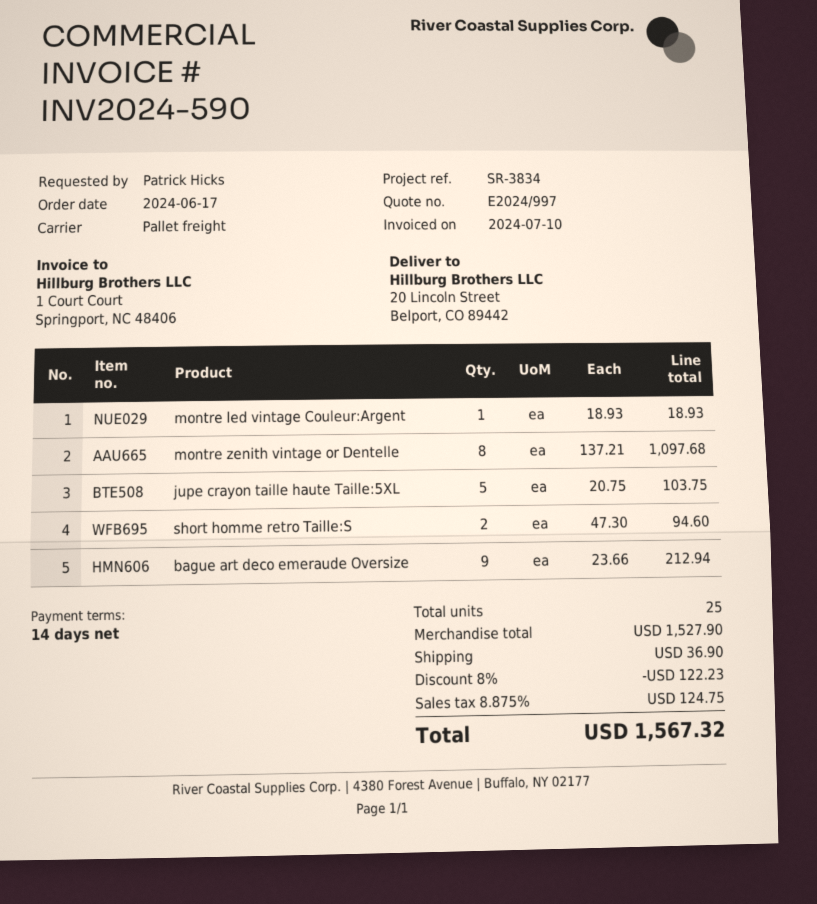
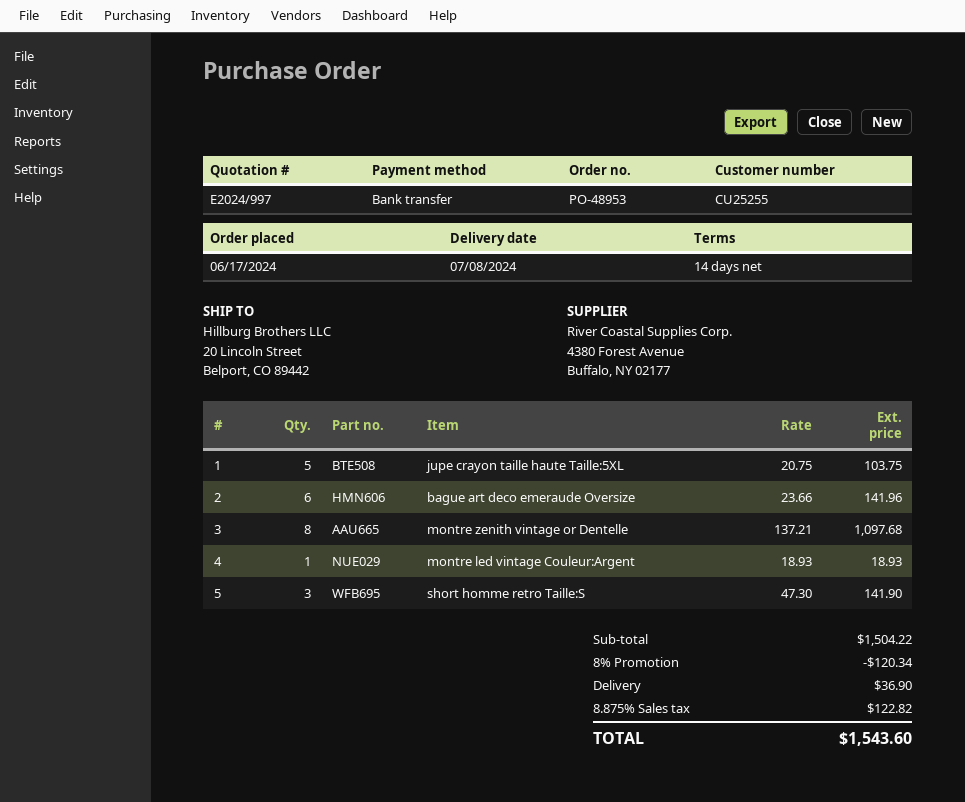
short homme retro Taille:S: 2 x 47.30 = 94.60 -> 3 x 47.30 = 141.90
bague art deco emeraude Oversize: 9 x 23.66 = 212.94 -> 6 x 23.66 = 141.96
subtotal: 1527.90 -> 1504.22
discount: 8% = 122.23 -> 8% = 120.34
tax: 8.875% = 124.75 -> 8.875% = 122.82
total: 1567.32 -> 1543.60

